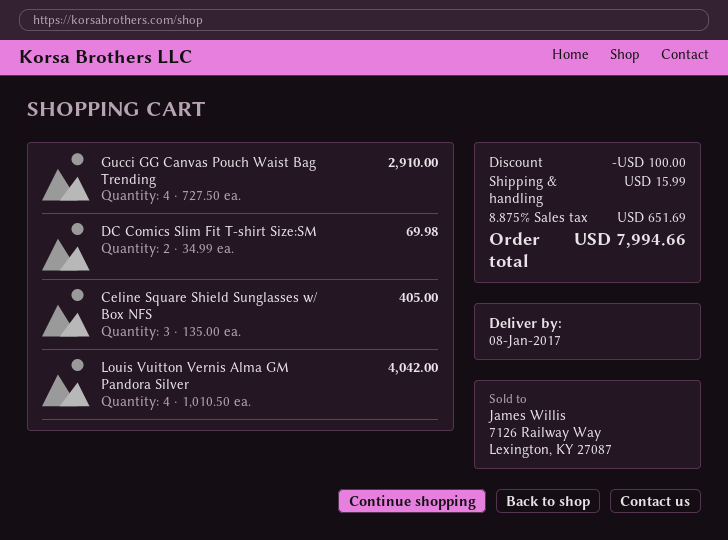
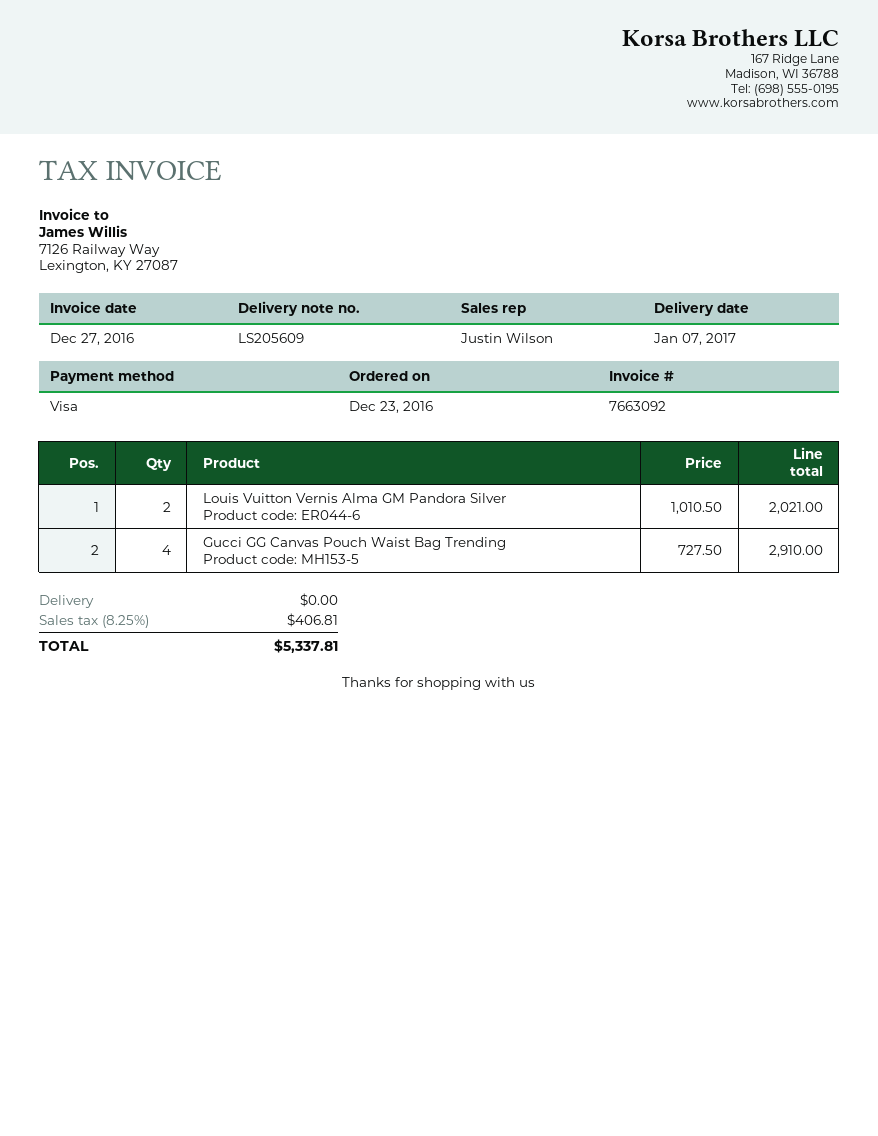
delivery date: 2017-01-08 -> 2017-01-07
DC Comics Slim Fit T-shirt Size:SM: 2 x 34.99 = 69.98 -> none
Celine Square Shield Sunglasses w/ Box NFS: 3 x 135.00 = 405.00 -> none
Louis Vuitton Vernis Alma GM Pandora Silver: 4 x 1010.50 = 4042.00 -> 2 x 1010.50 = 2021.00
discount: 100.00 -> none
shipping: 15.99 -> 0.00
tax: 8.875% = 651.69 -> 8.25% = 406.81
total: 7994.66 -> 5337.81

